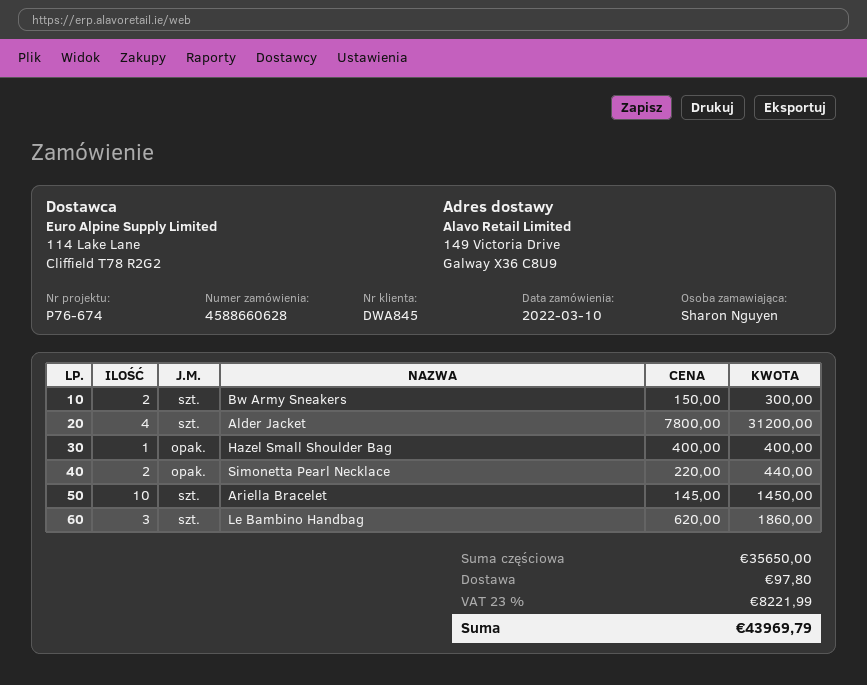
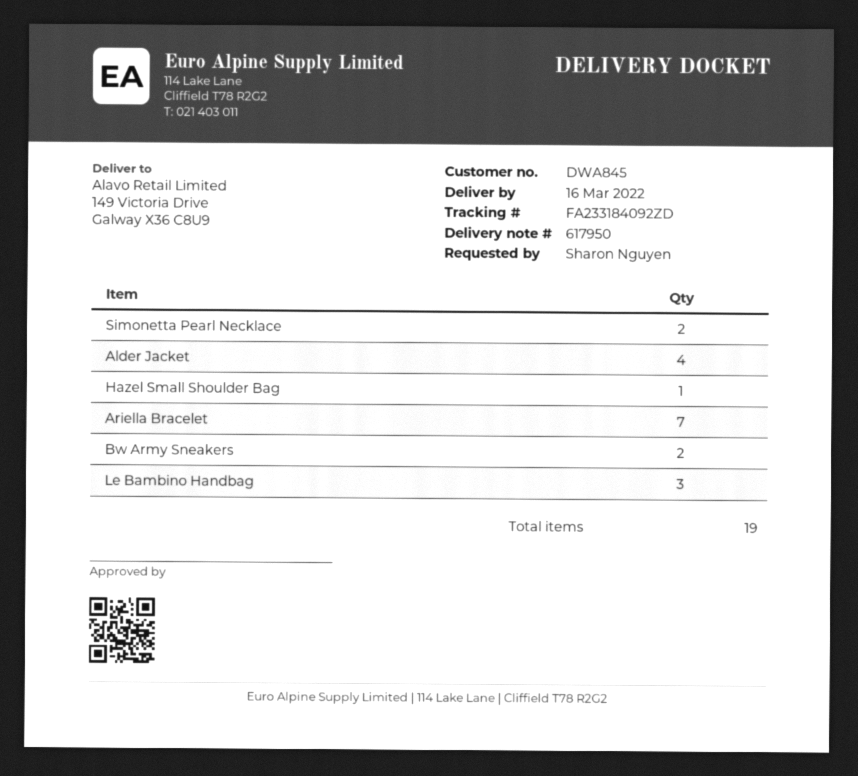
Ariella Bracelet: 10 -> 7

